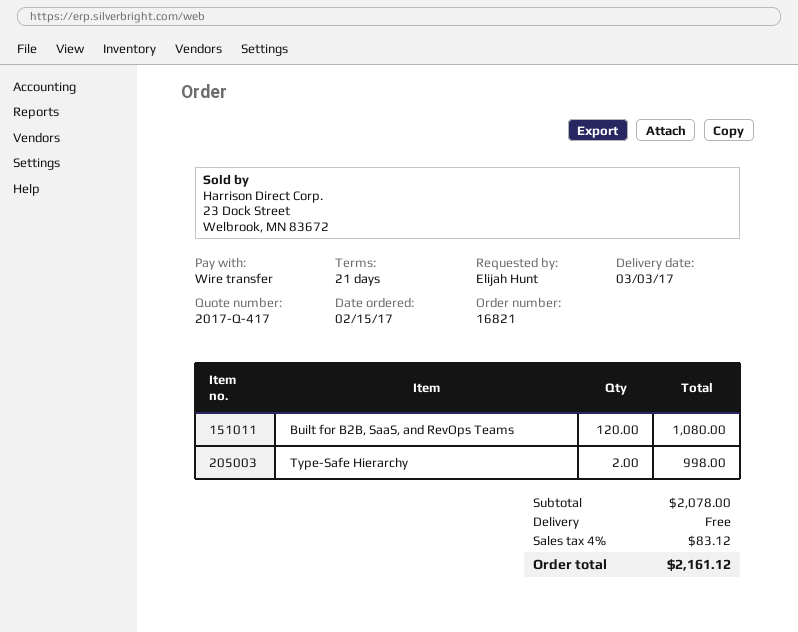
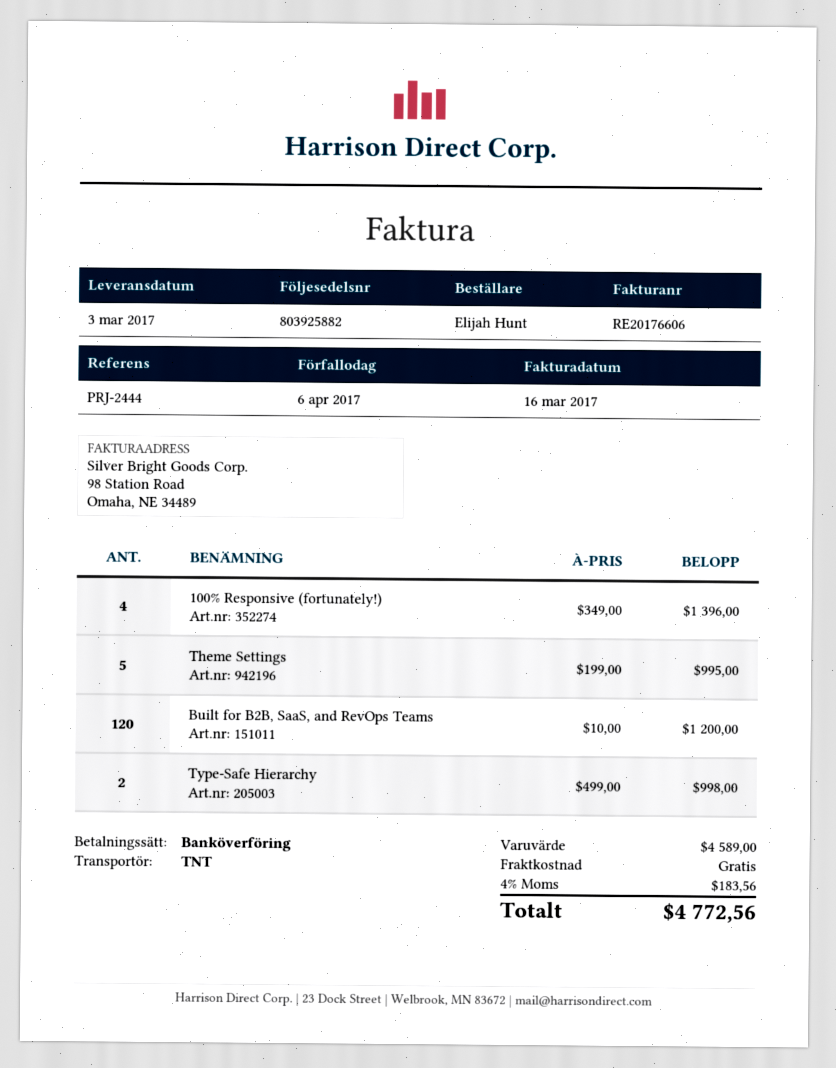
Built for B2B, SaaS, and RevOps Teams: 120 for 1080.00 -> 120 for 1200.00
100% Responsive (fortunately!): none -> 4 for 1396.00
Theme Settings: none -> 5 for 995.00
subtotal: 2078.00 -> 4589.00
tax: 4% = 83.12 -> 4% = 183.56
total: 2161.12 -> 4772.56

